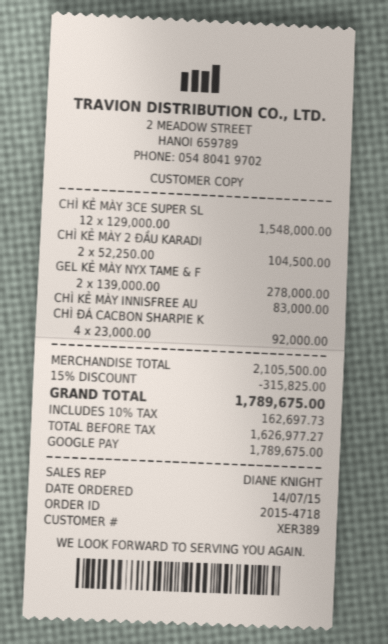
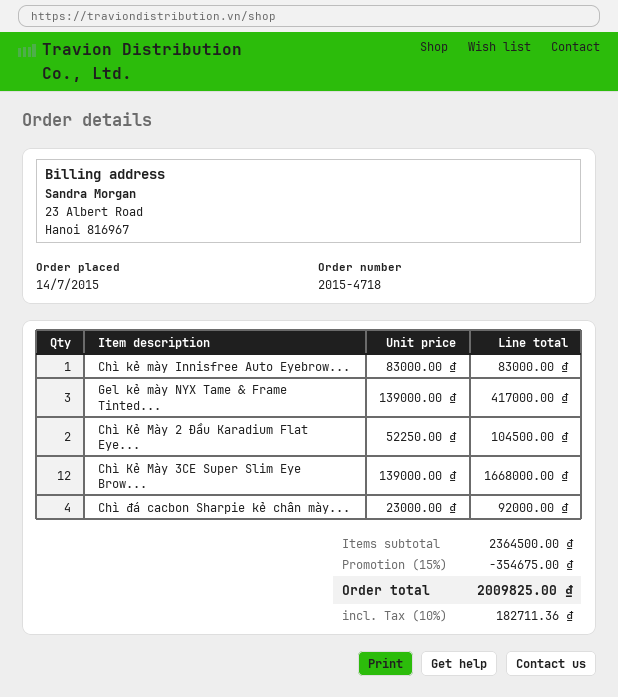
CHÌ KẺ MÀY 3CE SUPER SL: 12 x 129000.00 = 1548000.00 -> 12 x 139000.00 = 1668000.00
GEL KẺ MÀY NYX TAME & F: 2 x 139000.00 = 278000.00 -> 3 x 139000.00 = 417000.00
subtotal: 2105500.00 -> 2364500.00
discount: 15% = 315825.00 -> 15% = 354675.00
tax: 10% = 162697.73 -> 10% = 182711.36
total: 1789675.00 -> 2009825.00

